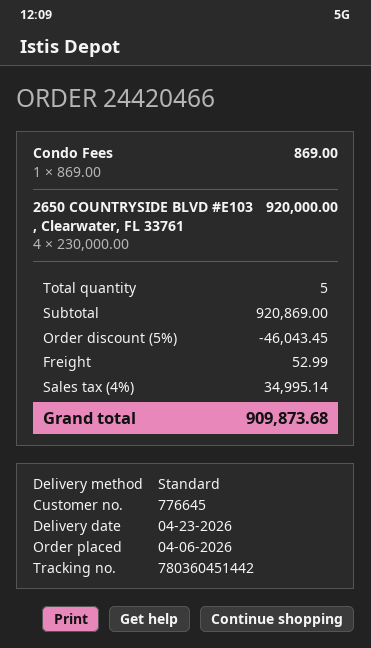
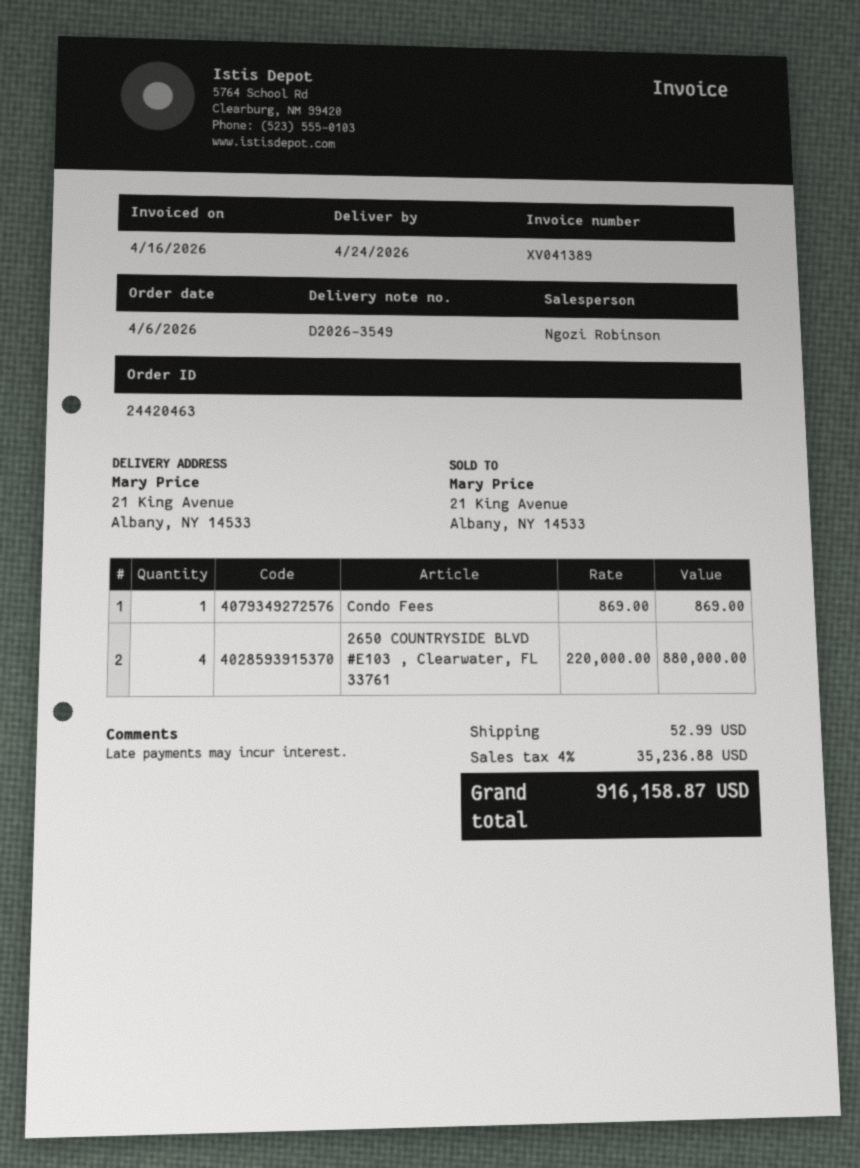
order number: 24420466 -> 24420463
delivery date: 2026-04-23 -> 2026-04-24
2650 COUNTRYSIDE BLVD #E103 , Clearwater, FL 33761: 4 x 230000.00 = 920000.00 -> 4 x 220000.00 = 880000.00
discount: 5% = 46043.45 -> none
tax: 4% = 34995.14 -> 4% = 35236.88
total: 909873.68 -> 916158.87

